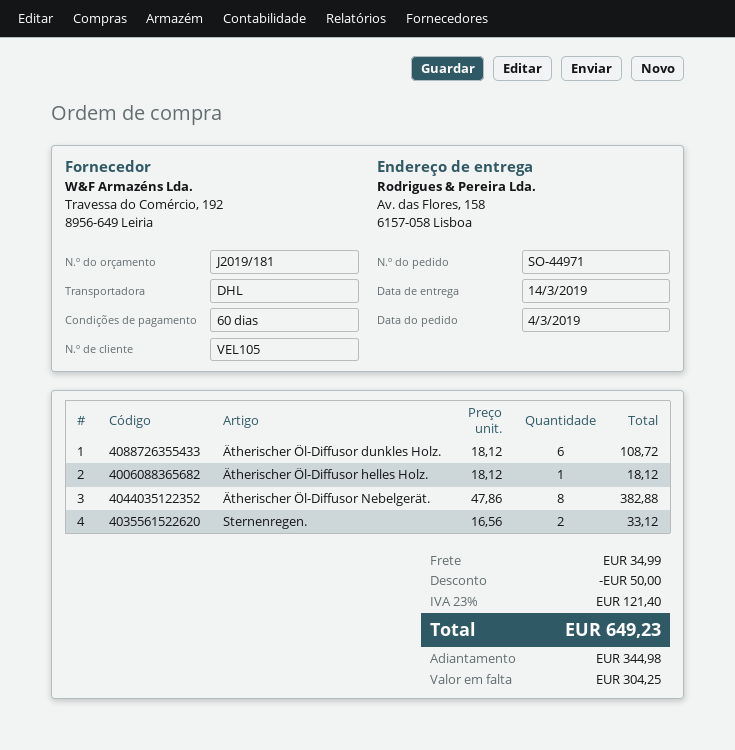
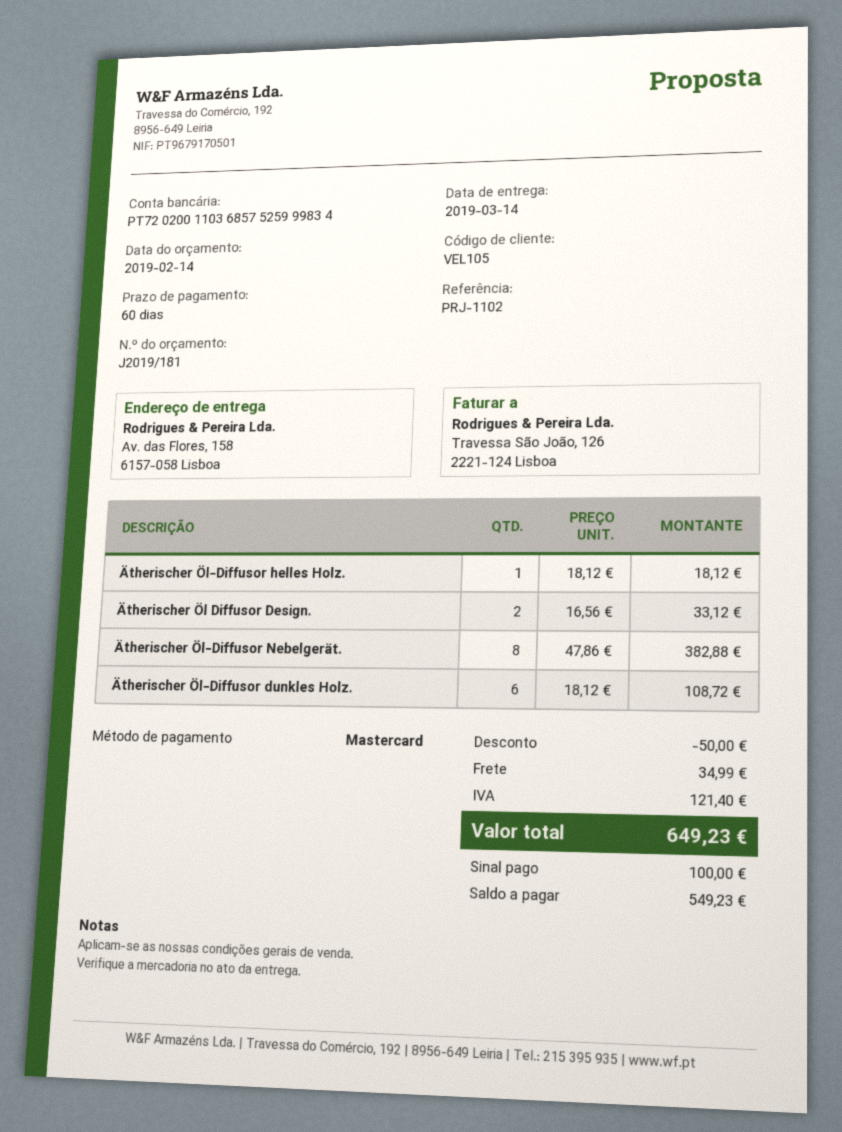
Sternenregen.: 2 x 16.56 = 33.12 -> none
Ätherischer Öl Diffusor Design.: none -> 2 x 16.56 = 33.12
deposit: 344.98 -> 100.00
balance: 304.25 -> 549.23

